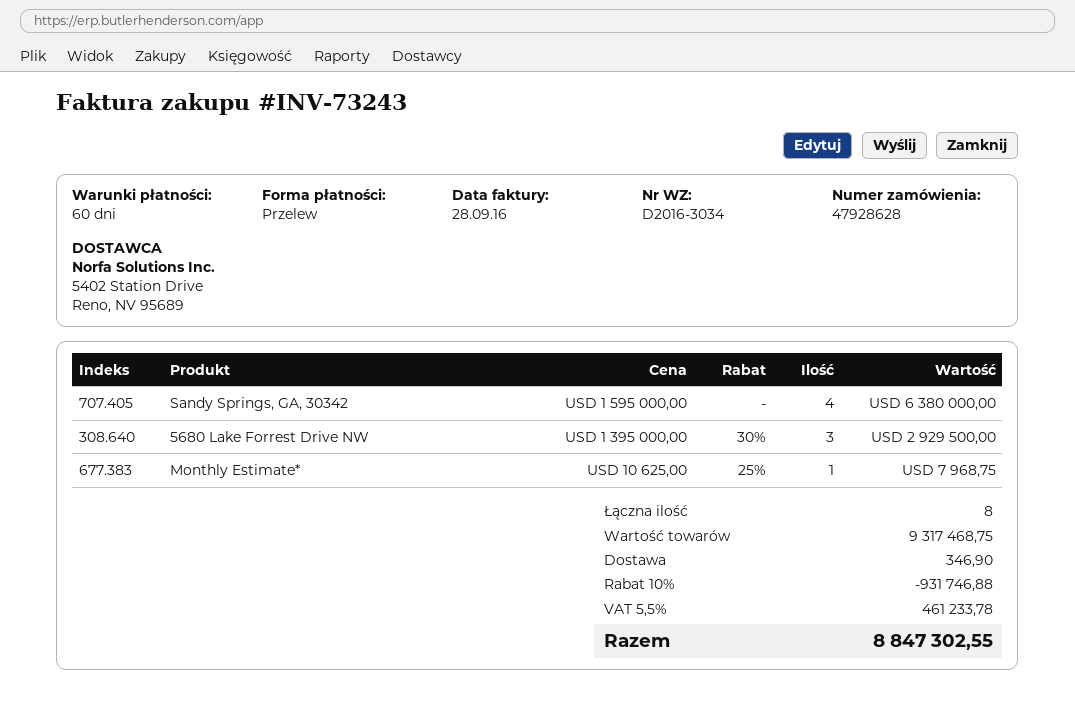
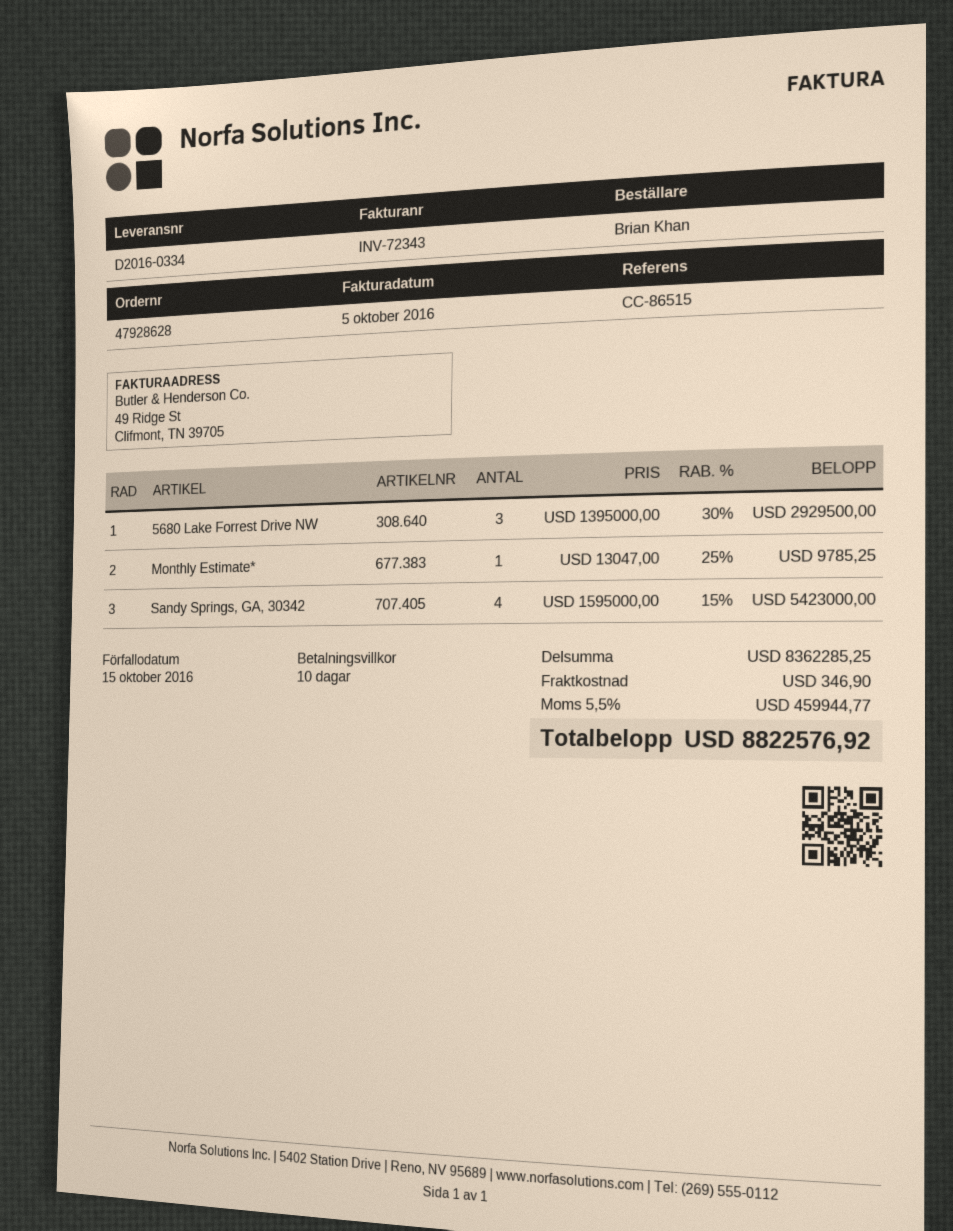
delivery note number: D2016-3034 -> D2016-0334
invoice number: INV-73243 -> INV-72343
invoice date: 2016-09-28 -> 2016-10-05
payment terms: 60 days -> 10 days
Sandy Springs, GA, 30342: 4 x 1595000.00 = 6380000.00 -> 4 x 1595000.00 - 15% = 5423000.00
Monthly Estimate*: 1 x 10625.00 - 25% = 7968.75 -> 1 x 13047.00 - 25% = 9785.25
subtotal: 9317468.75 -> 8362285.25
discount: 10% = 931746.88 -> none
tax: 5.5% = 461233.78 -> 5.5% = 459944.77
total: 8847302.55 -> 8822576.92

